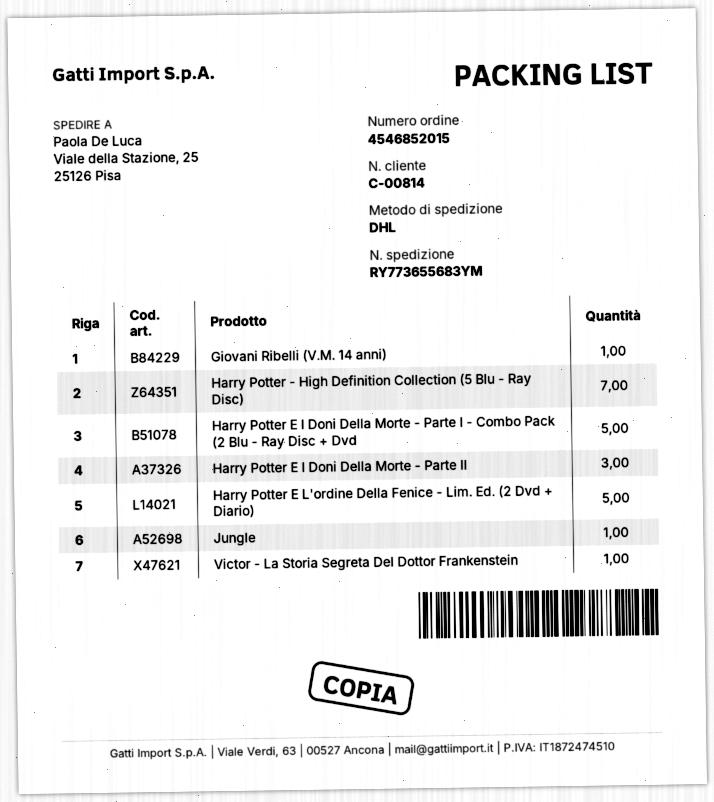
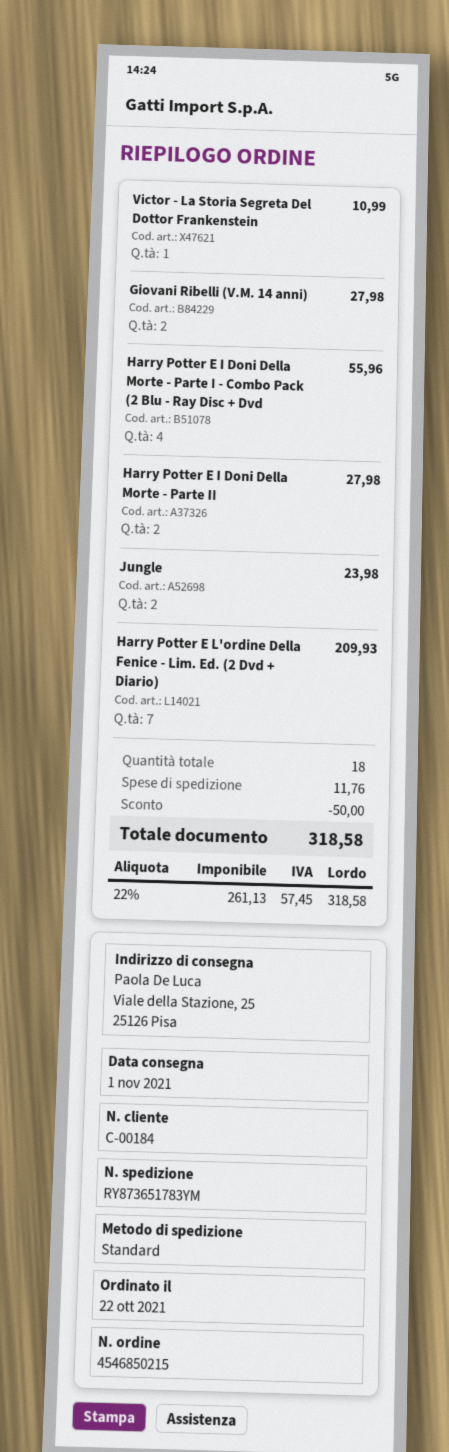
order number: 4546852015 -> 4546850215
customer number: C-00814 -> C-00184
shipping method: DHL -> standard
tracking number: RY773655683YM -> RY873651783YM
Giovani Ribelli (V.M. 14 anni): 1 -> 2
Harry Potter - High Definition Collection (5 Blu - Ray Disc): 7 -> none
Harry Potter E I Doni Della Morte - Parte I - Combo Pack (2 Blu - Ray Disc + Dvd: 5 -> 4
Harry Potter E I Doni Della Morte - Parte II: 3 -> 2
Harry Potter E L'ordine Della Fenice - Lim. Ed. (2 Dvd + Diario): 5 -> 7
Jungle: 1 -> 2

